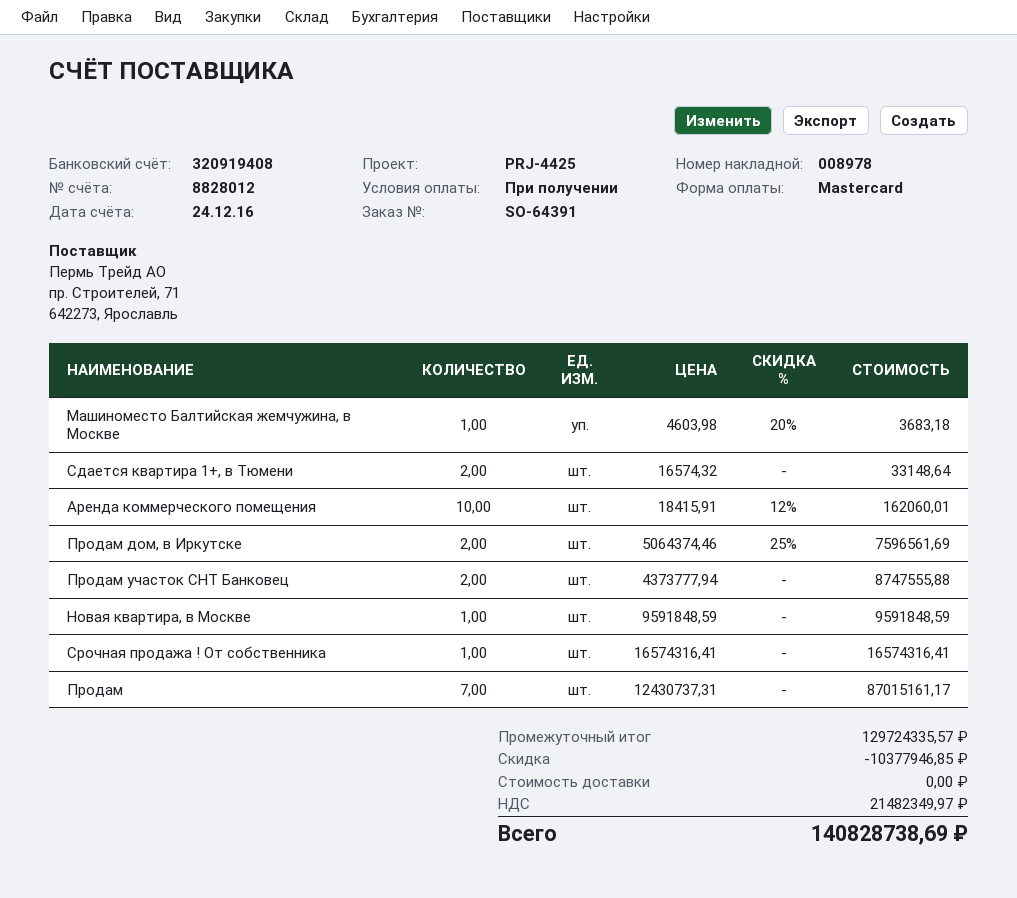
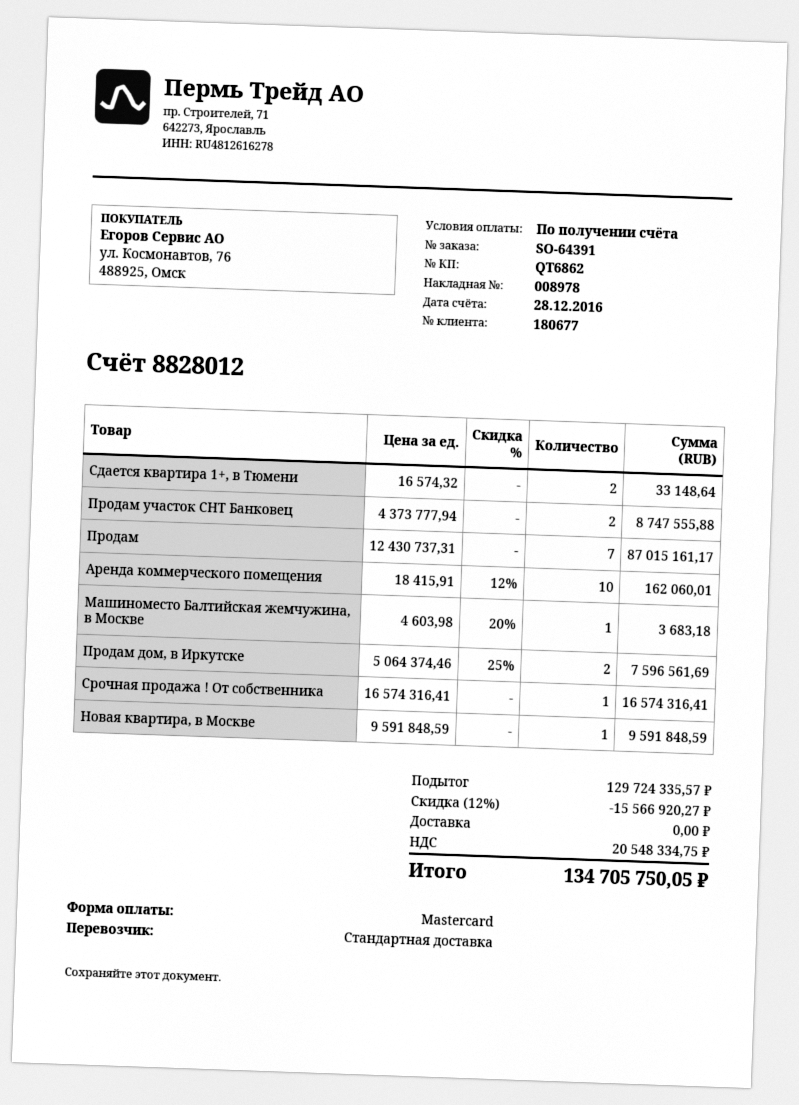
invoice date: 2016-12-24 -> 2016-12-28
discount: 10377946.85 -> 15566920.27
tax: 21482349.97 -> 20548334.75
total: 140828738.69 -> 134705750.05

